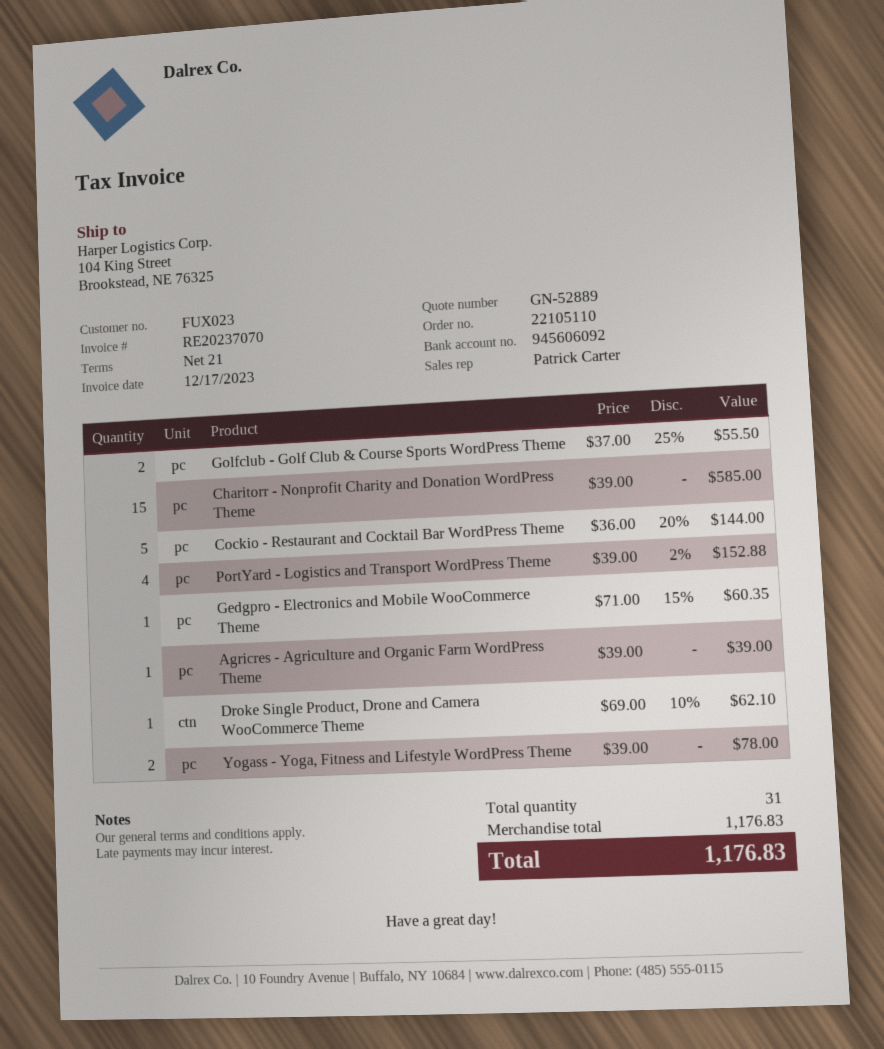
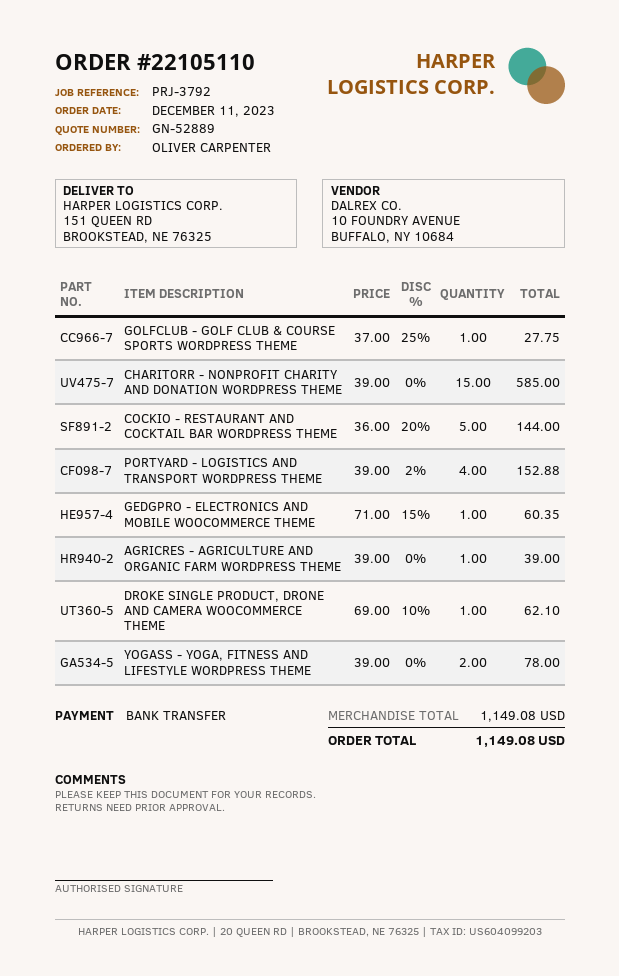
ship to: 104 King Street, Brookstead, NE 76325 -> 151 QUEEN RD, BROOKSTEAD, NE 76325
Golfclub - Golf Club & Course Sports WordPress Theme: 2 x 37.00 - 25% = 55.50 -> 1 x 37.00 - 25% = 27.75
subtotal: 1176.83 -> 1149.08
total: 1176.83 -> 1149.08

